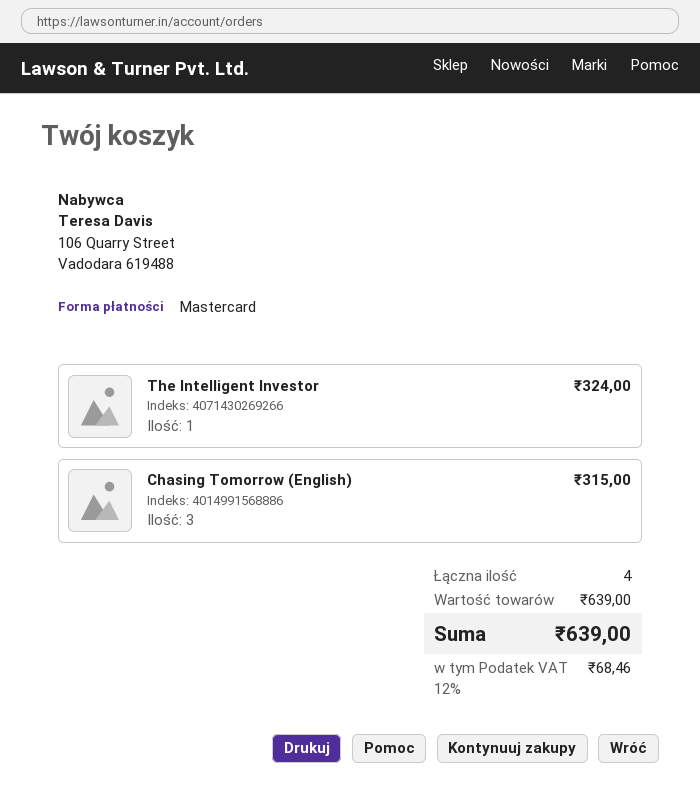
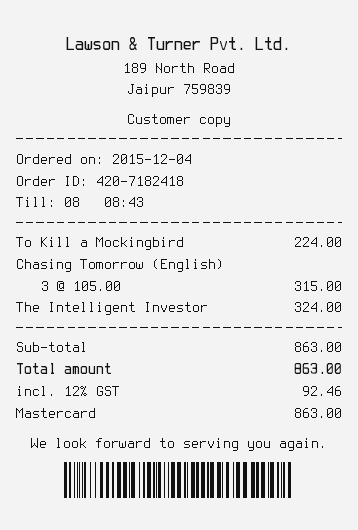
To Kill a Mockingbird: none -> 1 for 224.00
subtotal: 639.00 -> 863.00
tax: 12% = 68.46 -> 12% = 92.46
total: 639.00 -> 863.00

